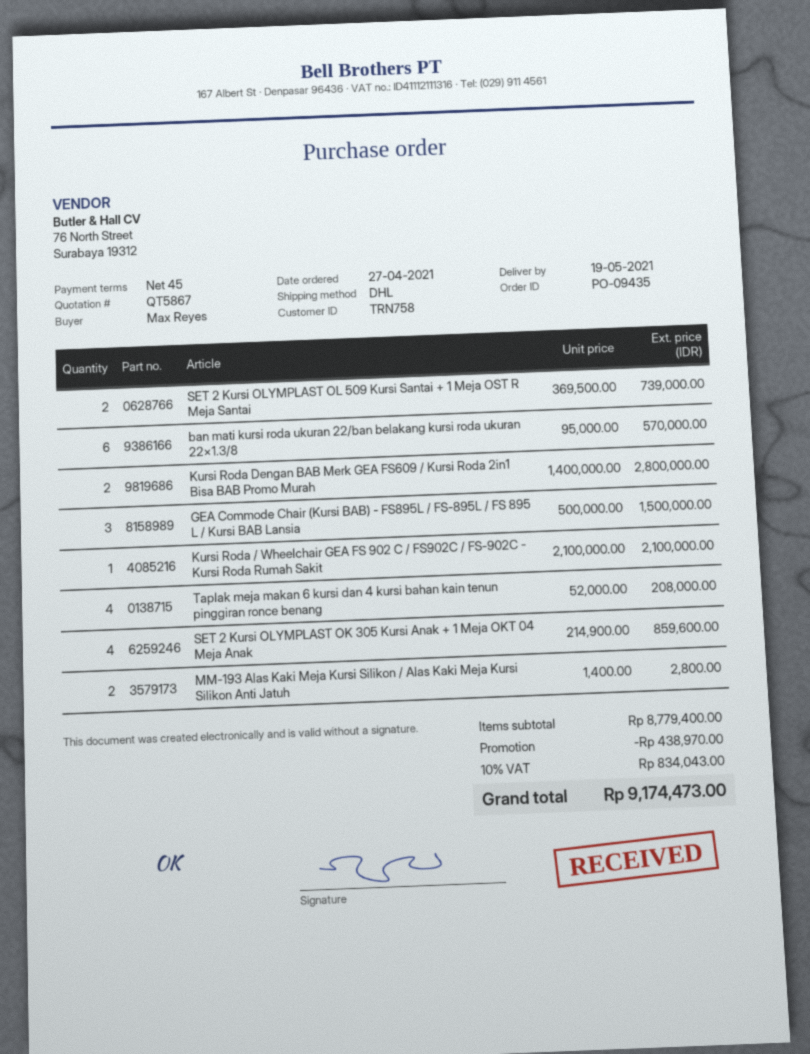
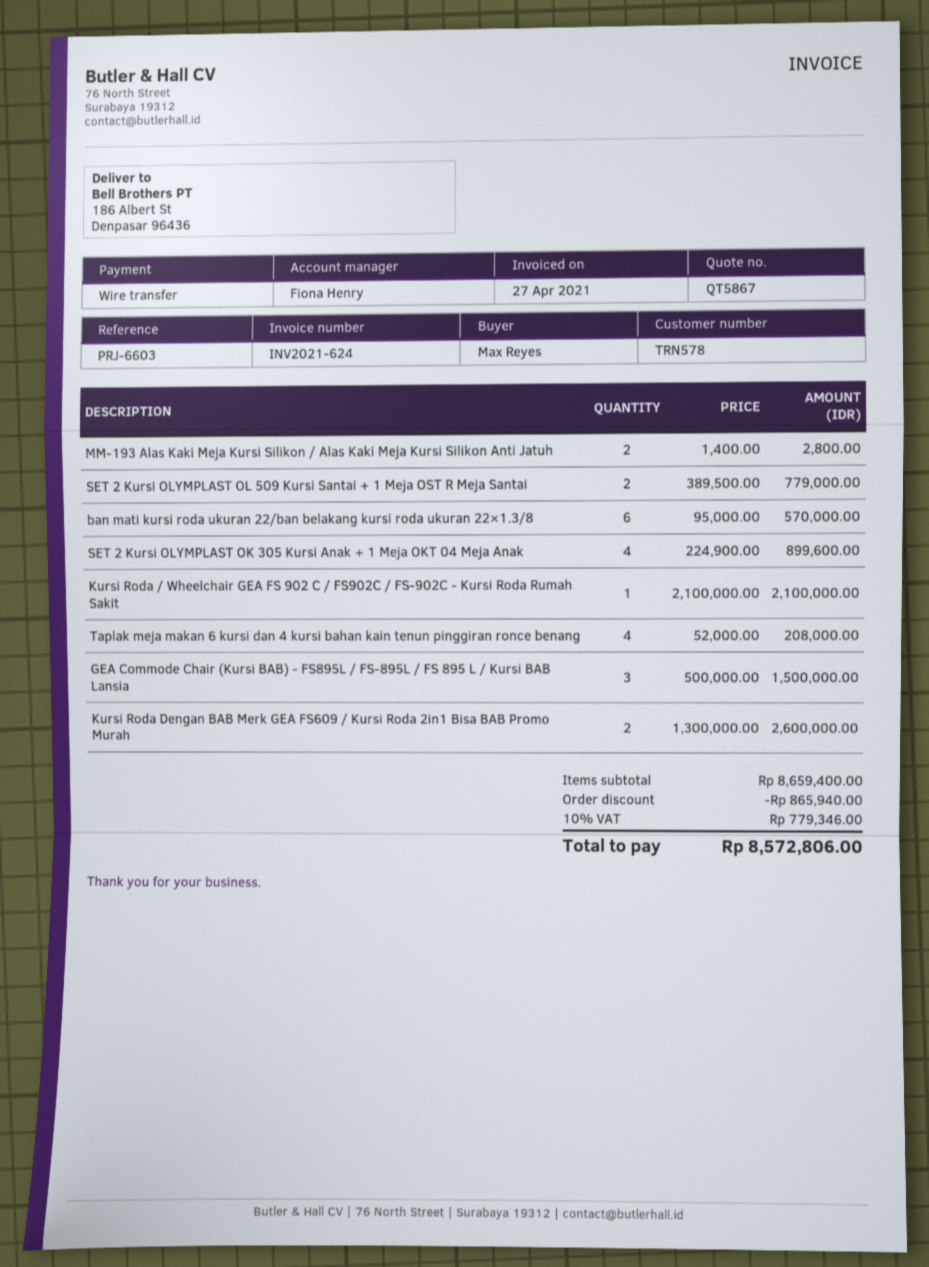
customer number: TRN758 -> TRN578
SET 2 Kursi OLYMPLAST OL 509 Kursi Santai + 1 Meja OST R Meja Santai: 2 x 369500.00 = 739000.00 -> 2 x 389500.00 = 779000.00
Kursi Roda Dengan BAB Merk GEA FS609 / Kursi Roda 2in1 Bisa BAB Promo Murah: 2 x 1400000.00 = 2800000.00 -> 2 x 1300000.00 = 2600000.00
SET 2 Kursi OLYMPLAST OK 305 Kursi Anak + 1 Meja OKT 04 Meja Anak: 4 x 214900.00 = 859600.00 -> 4 x 224900.00 = 899600.00
subtotal: 8779400.00 -> 8659400.00
discount: 438970.00 -> 865940.00
tax: 10% = 834043.00 -> 10% = 779346.00
total: 9174473.00 -> 8572806.00

